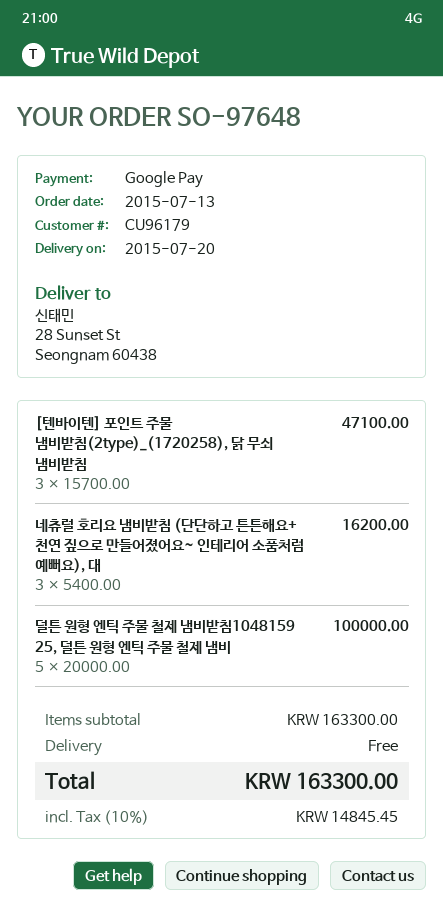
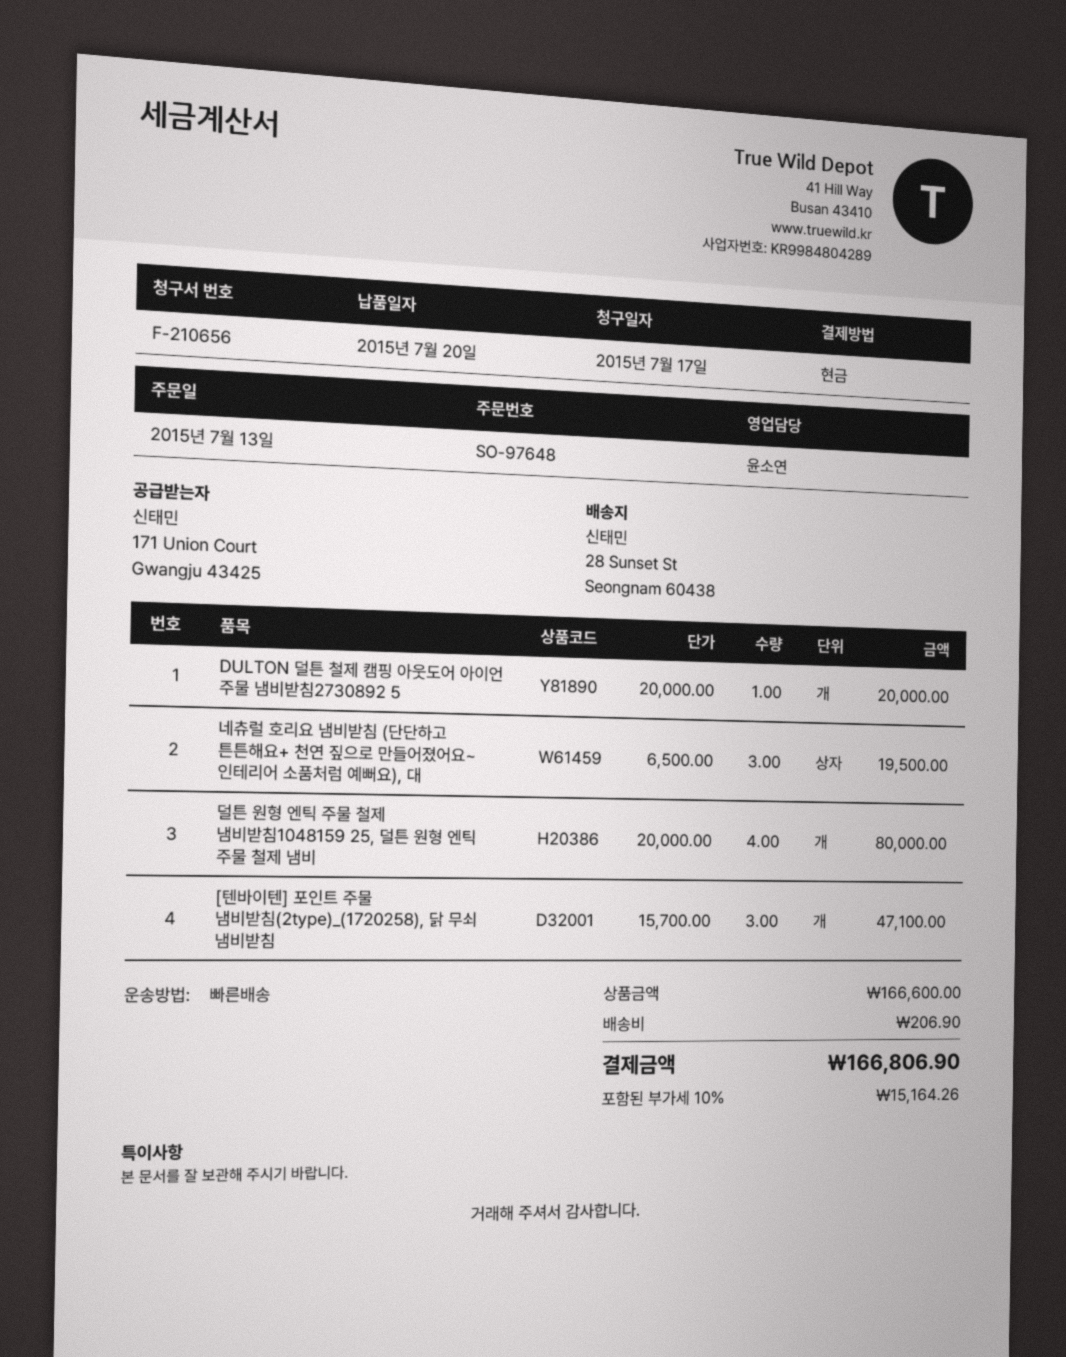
payment method: Google Pay -> cash
네츄럴 호리요 냄비받침 (단단하고 튼튼해요+ 천연 짚으로 만들어졌어요~ 인테리어 소품처럼 예뻐요), 대: 3 x 5400.00 = 16200.00 -> 3 x 6500.00 = 19500.00
덜튼 원형 엔틱 주물 철제 냄비받침1048159 25, 덜튼 원형 엔틱 주물 철제 냄비: 5 x 20000.00 = 100000.00 -> 4 x 20000.00 = 80000.00
DULTON 덜튼 철제 캠핑 아웃도어 아이언 주물 냄비받침2730892 5: none -> 1 x 20000.00 = 20000.00
subtotal: 163300.00 -> 166600.00
shipping: 0.00 -> 206.90
tax: 10% = 14845.45 -> 10% = 15164.26
total: 163300.00 -> 166806.90

